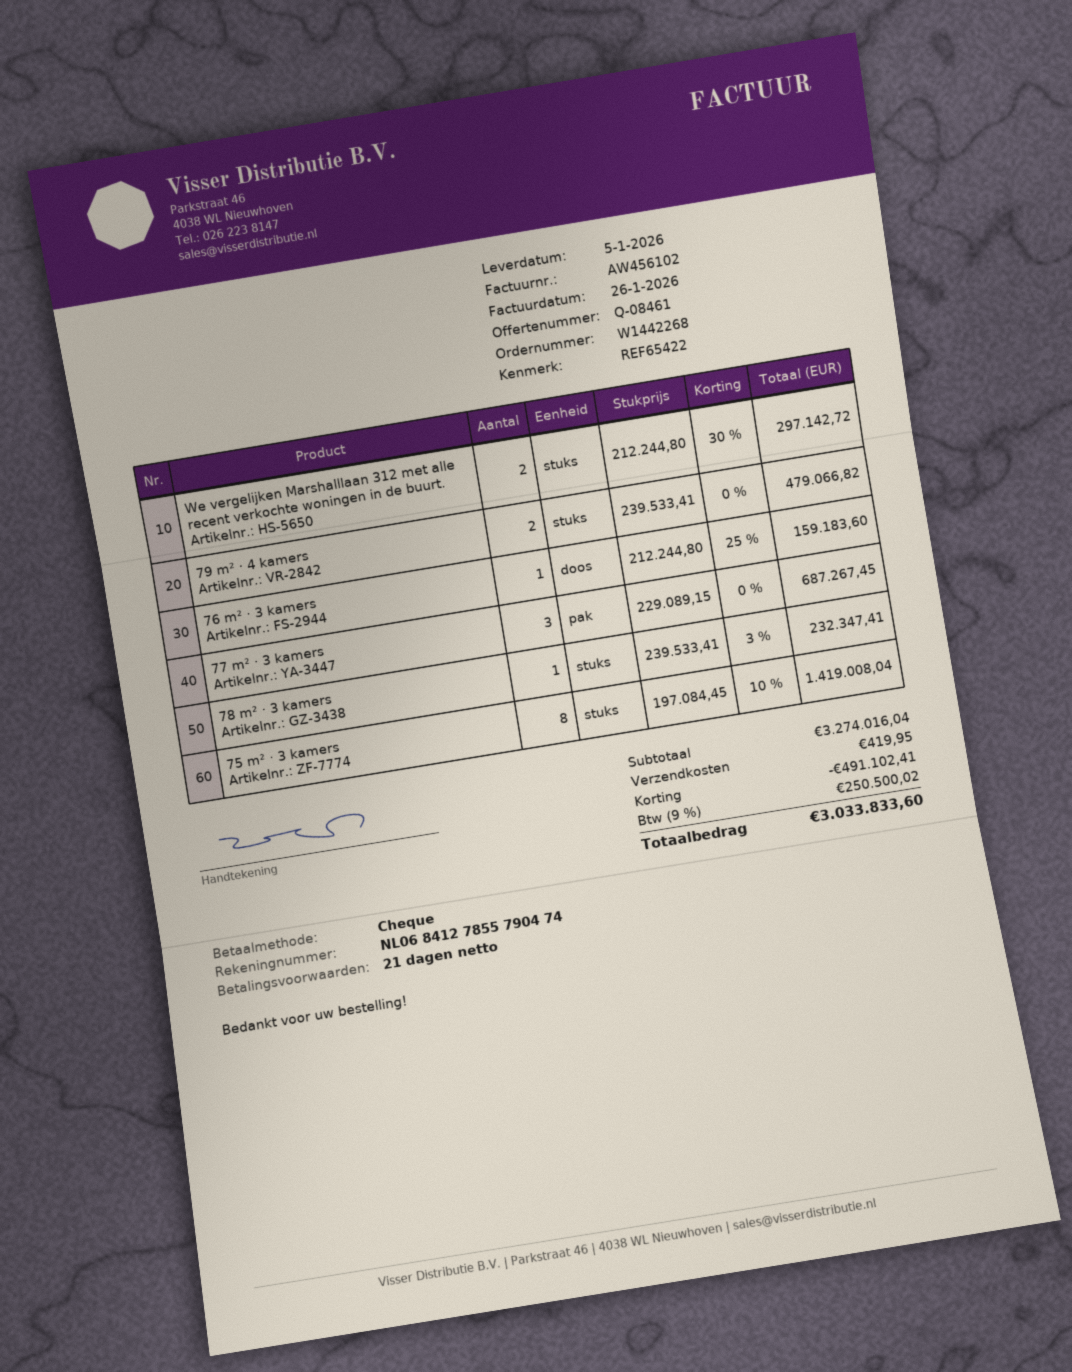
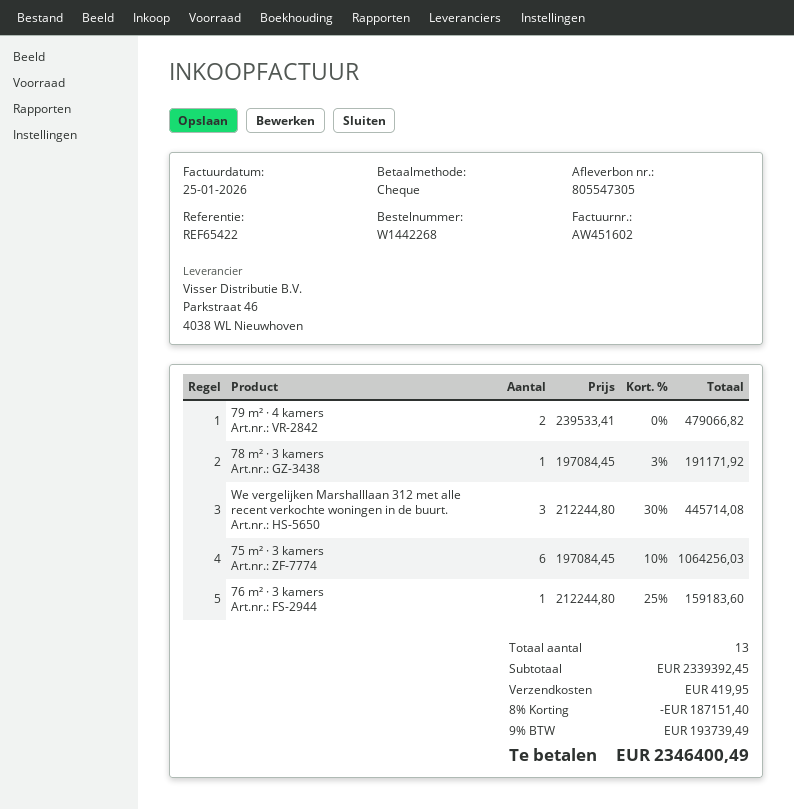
invoice number: AW456102 -> AW451602
invoice date: 2026-01-26 -> 2026-01-25
We vergelijken Marshalllaan 312 met alle recent verkochte woningen in de buurt.: 2 x 212244.80 - 30% = 297142.72 -> 3 x 212244.80 - 30% = 445714.08
77 m² · 3 kamers: 3 x 229089.15 = 687267.45 -> none
78 m² · 3 kamers: 1 x 239533.41 - 3% = 232347.41 -> 1 x 197084.45 - 3% = 191171.92
75 m² · 3 kamers: 8 x 197084.45 - 10% = 1419008.04 -> 6 x 197084.45 - 10% = 1064256.03
subtotal: 3274016.04 -> 2339392.45
discount: 491102.41 -> 187151.40
tax: 9% = 250500.02 -> 9% = 193739.49
total: 3033833.60 -> 2346400.49

